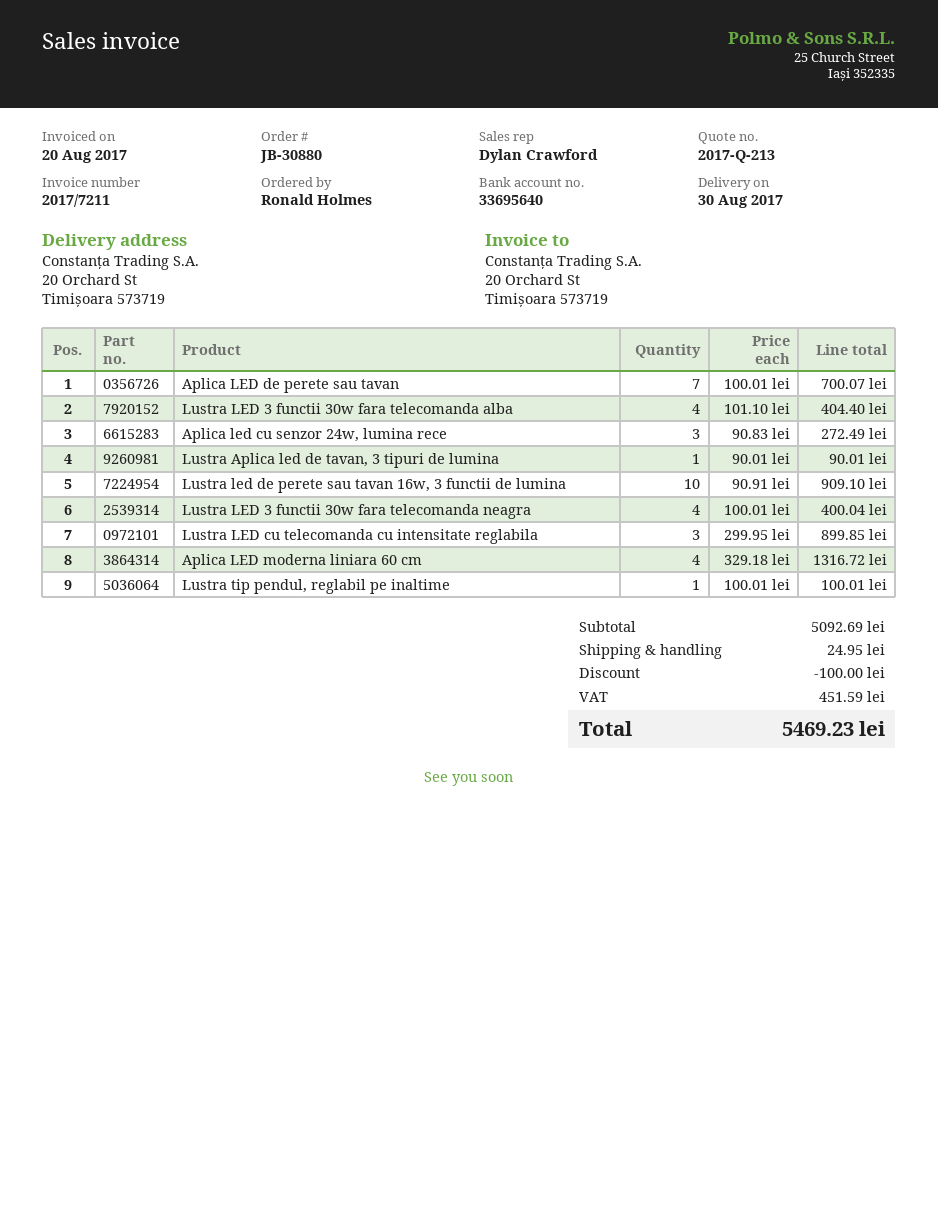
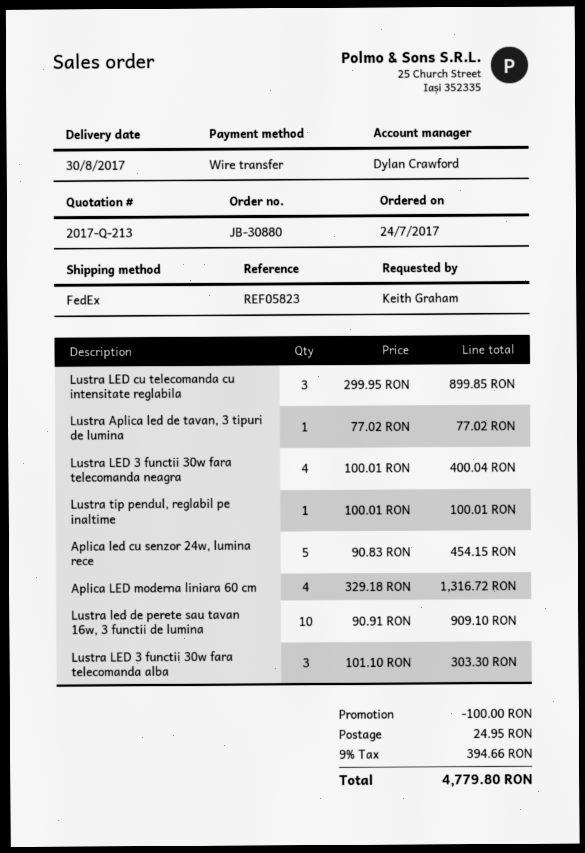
ordered by: Ronald Holmes -> Keith Graham
Aplica LED de perete sau tavan: 7 x 100.01 = 700.07 -> none
Lustra LED 3 functii 30w fara telecomanda alba: 4 x 101.10 = 404.40 -> 3 x 101.10 = 303.30
Aplica led cu senzor 24w, lumina rece: 3 x 90.83 = 272.49 -> 5 x 90.83 = 454.15
Lustra Aplica led de tavan, 3 tipuri de lumina: 1 x 90.01 = 90.01 -> 1 x 77.02 = 77.02
tax: 451.59 -> 394.66
total: 5469.23 -> 4779.80

